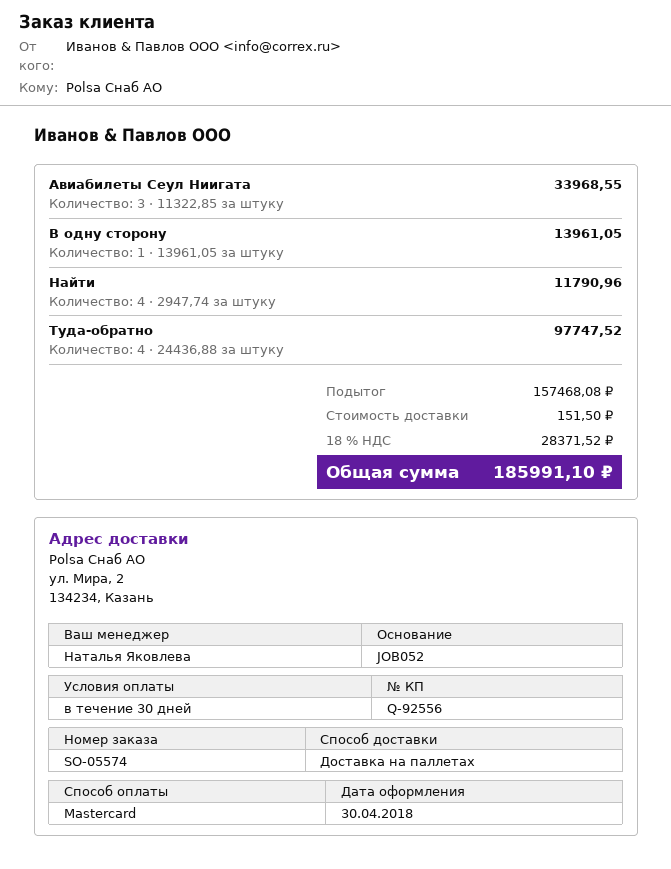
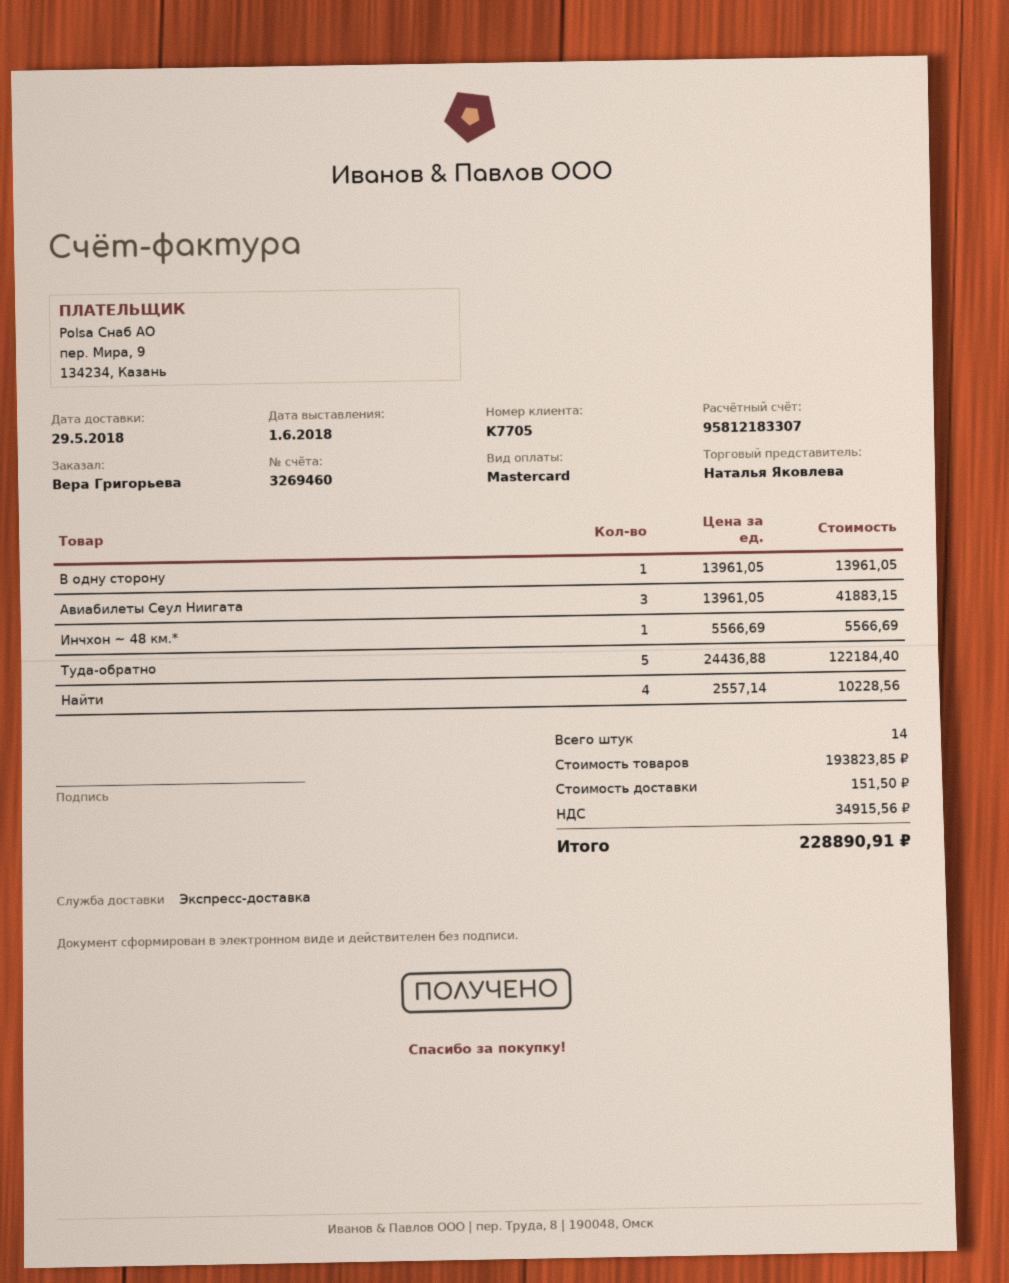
shipping method: pallet freight -> express
Авиабилеты Сеул Ниигата: 3 x 11322.85 = 33968.55 -> 3 x 13961.05 = 41883.15
Найти: 4 x 2947.74 = 11790.96 -> 4 x 2557.14 = 10228.56
Туда-обратно: 4 x 24436.88 = 97747.52 -> 5 x 24436.88 = 122184.40
Инчхон ~ 48 км.*: none -> 1 x 5566.69 = 5566.69
subtotal: 157468.08 -> 193823.85
tax: 28371.52 -> 34915.56
total: 185991.10 -> 228890.91

